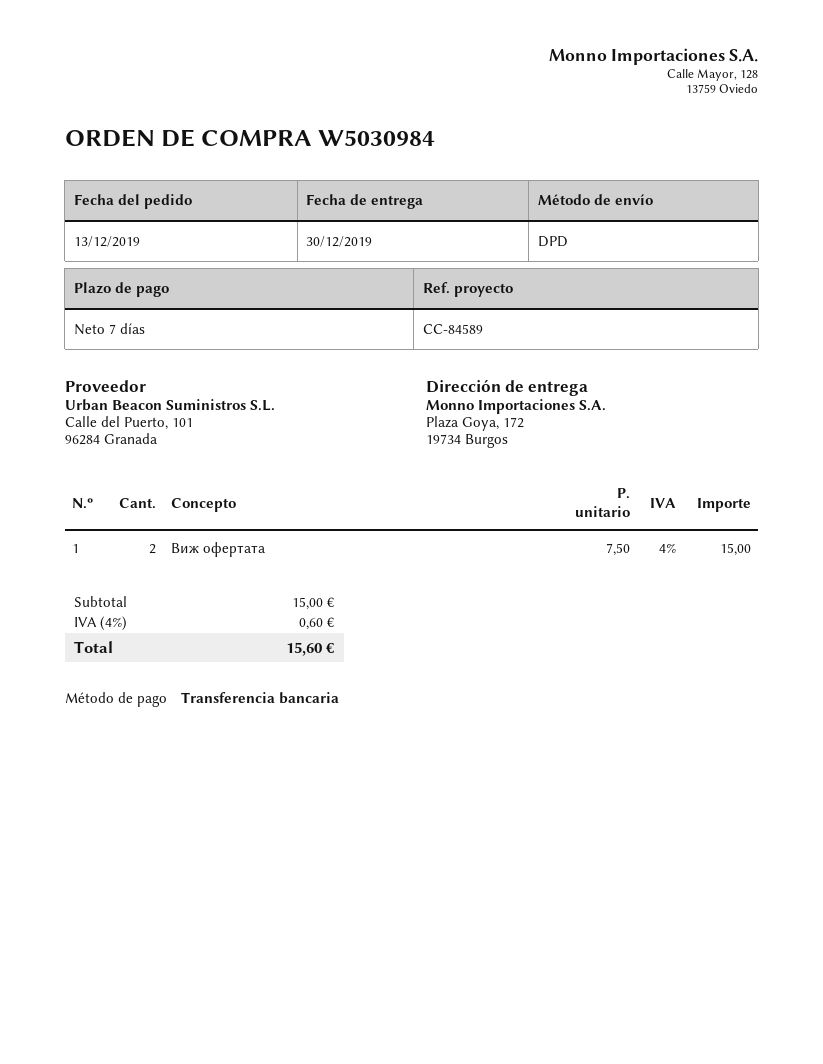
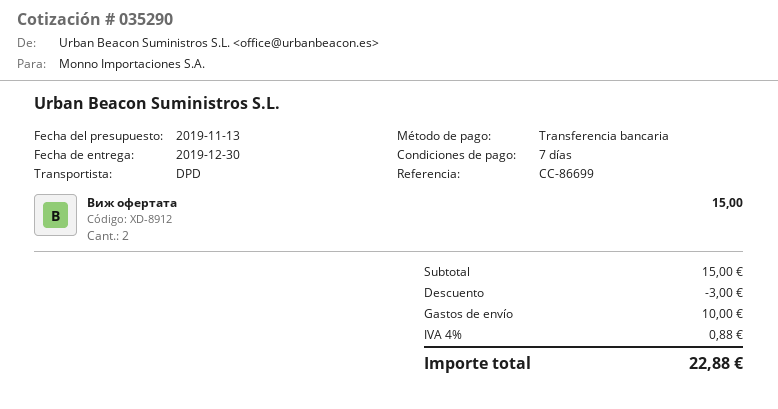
reference: CC-84589 -> CC-86699
discount: none -> 3.00
shipping: none -> 10.00
tax: 4% = 0.60 -> 4% = 0.88
total: 15.60 -> 22.88

